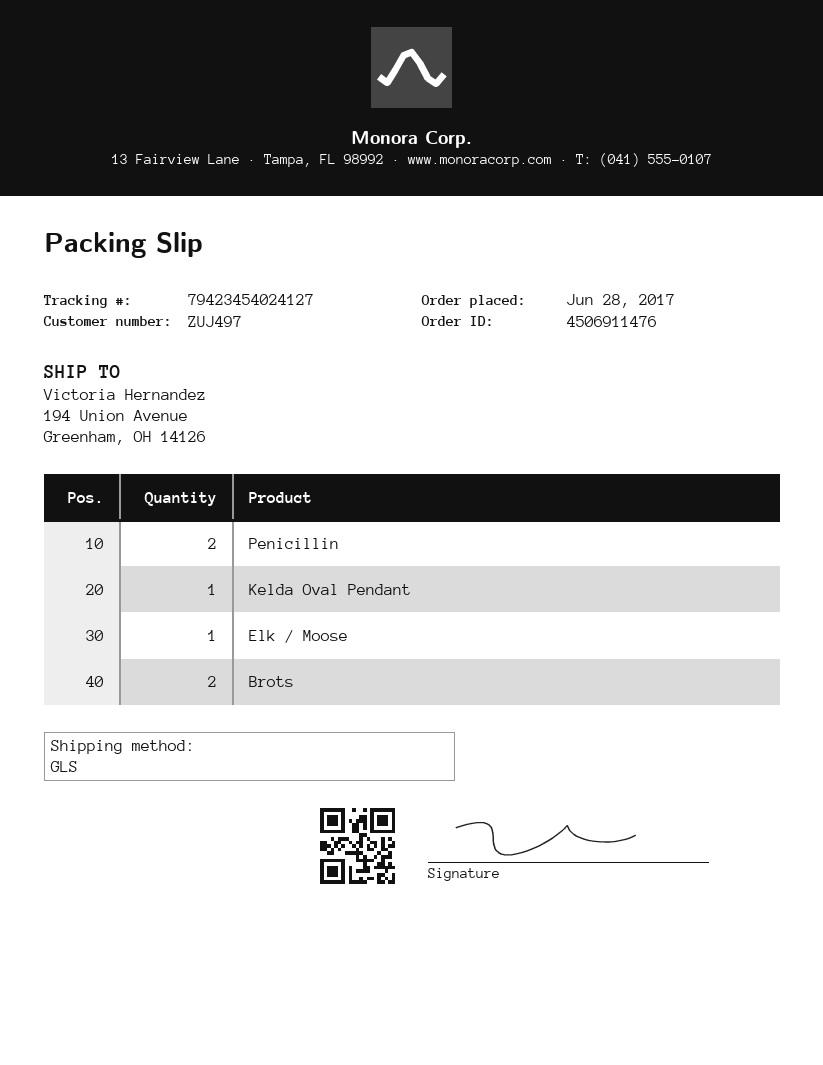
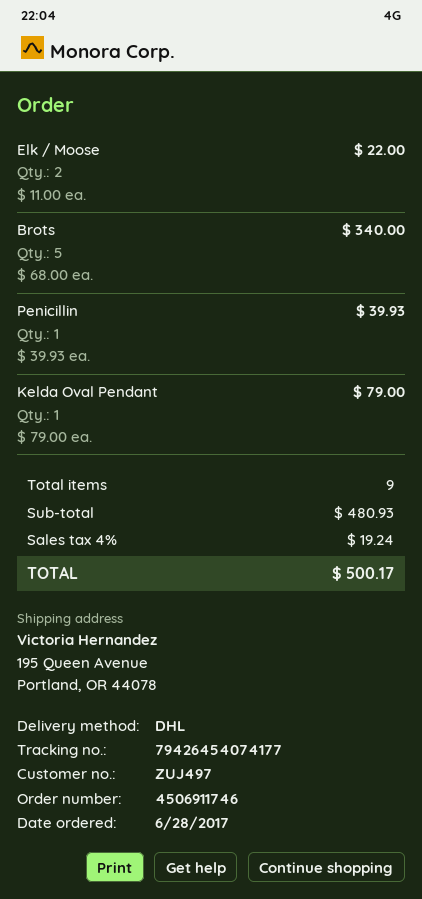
order number: 4506911476 -> 4506911746
shipping method: GLS -> DHL
tracking number: 79423454024127 -> 79426454074177
ship to: 194 Union Avenue, Greenham, OH 14126 -> 195 Queen Avenue, Portland, OR 44078
Penicillin: 2 -> 1
Elk / Moose: 1 -> 2
Brots: 2 -> 5

